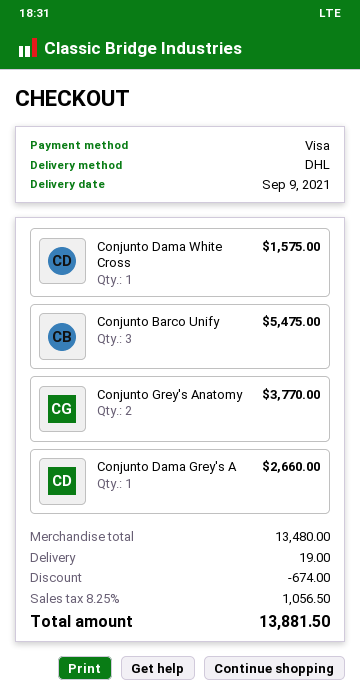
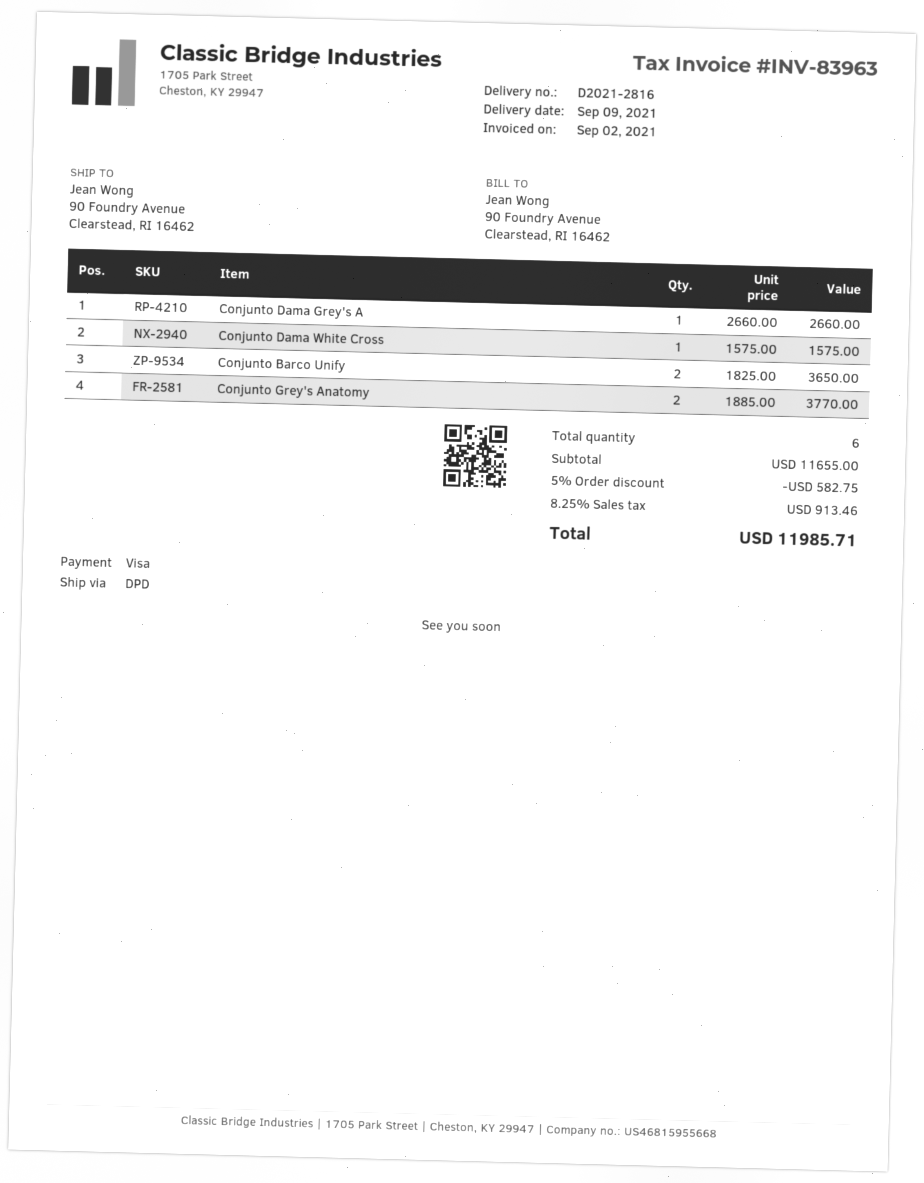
shipping method: DHL -> DPD
Conjunto Barco Unify: 3 for 5475.00 -> 2 for 3650.00
subtotal: 13480.00 -> 11655.00
discount: 674.00 -> 582.75
shipping: 19.00 -> none
tax: 8.25% = 1056.50 -> 8.25% = 913.46
total: 13881.50 -> 11985.71

